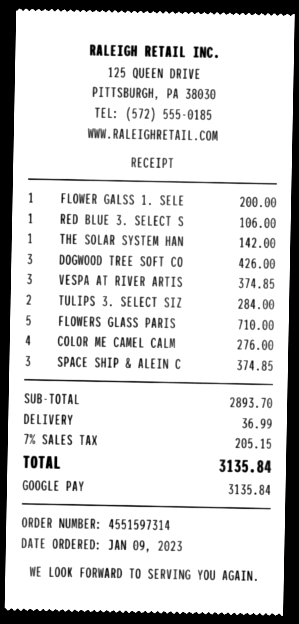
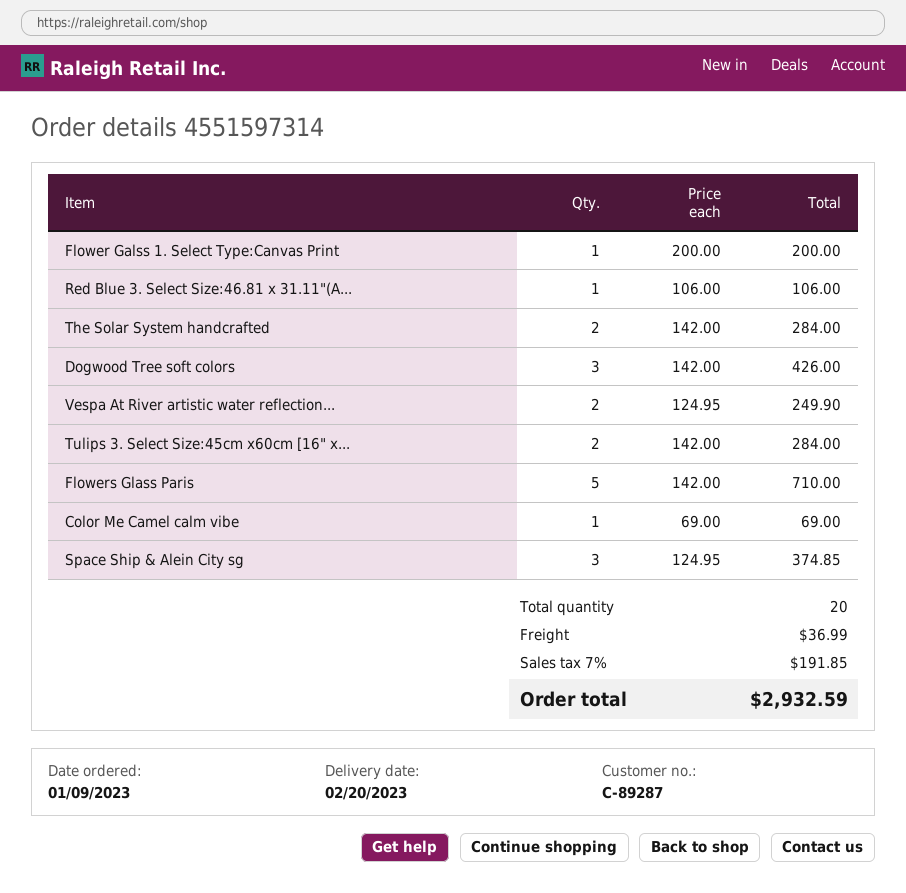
THE SOLAR SYSTEM HAN: 1 for 142.00 -> 2 for 284.00
VESPA AT RIVER ARTIS: 3 for 374.85 -> 2 for 249.90
COLOR ME CAMEL CALM: 4 for 276.00 -> 1 for 69.00
tax: 7% = 205.15 -> 7% = 191.85
total: 3135.84 -> 2932.59

